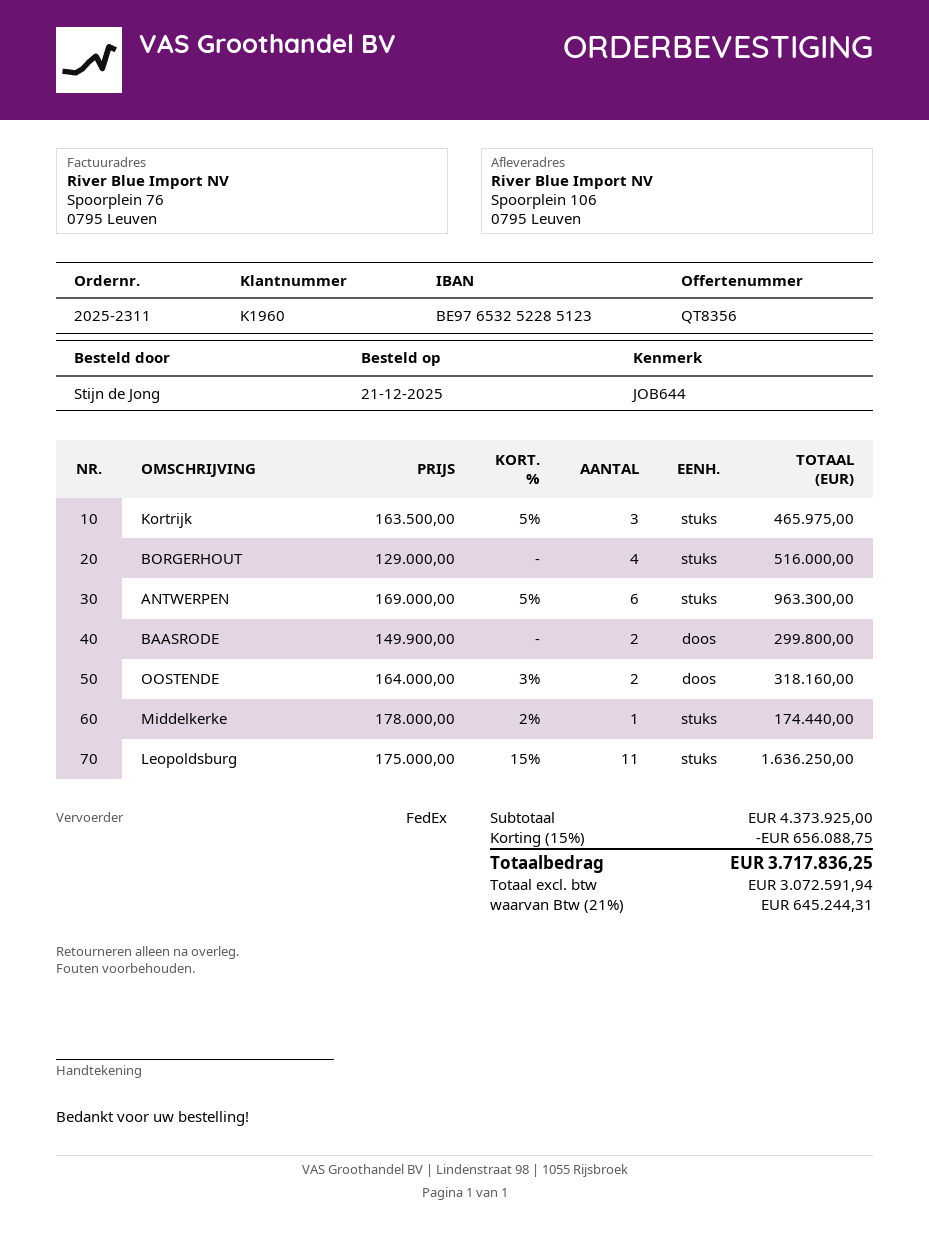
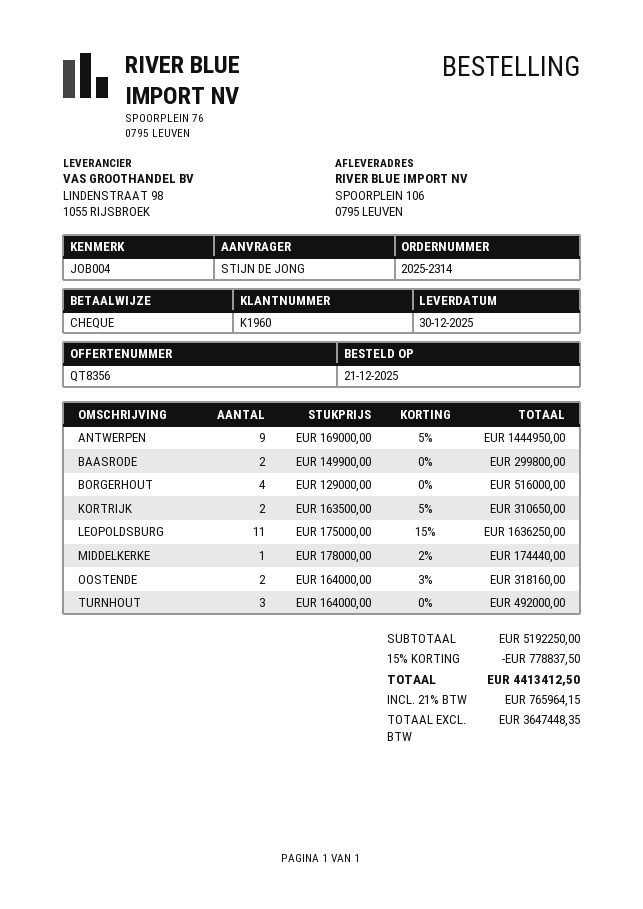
order number: 2025-2311 -> 2025-2314
reference: JOB644 -> JOB004
Kortrijk: 3 x 163500.00 - 5% = 465975.00 -> 2 x 163500.00 - 5% = 310650.00
ANTWERPEN: 6 x 169000.00 - 5% = 963300.00 -> 9 x 169000.00 - 5% = 1444950.00
TURNHOUT: none -> 3 x 164000.00 = 492000.00
subtotal: 4373925.00 -> 5192250.00
discount: 15% = 656088.75 -> 15% = 778837.50
net: 3072591.94 -> 3647448.35
tax: 21% = 645244.31 -> 21% = 765964.15
total: 3717836.25 -> 4413412.50

